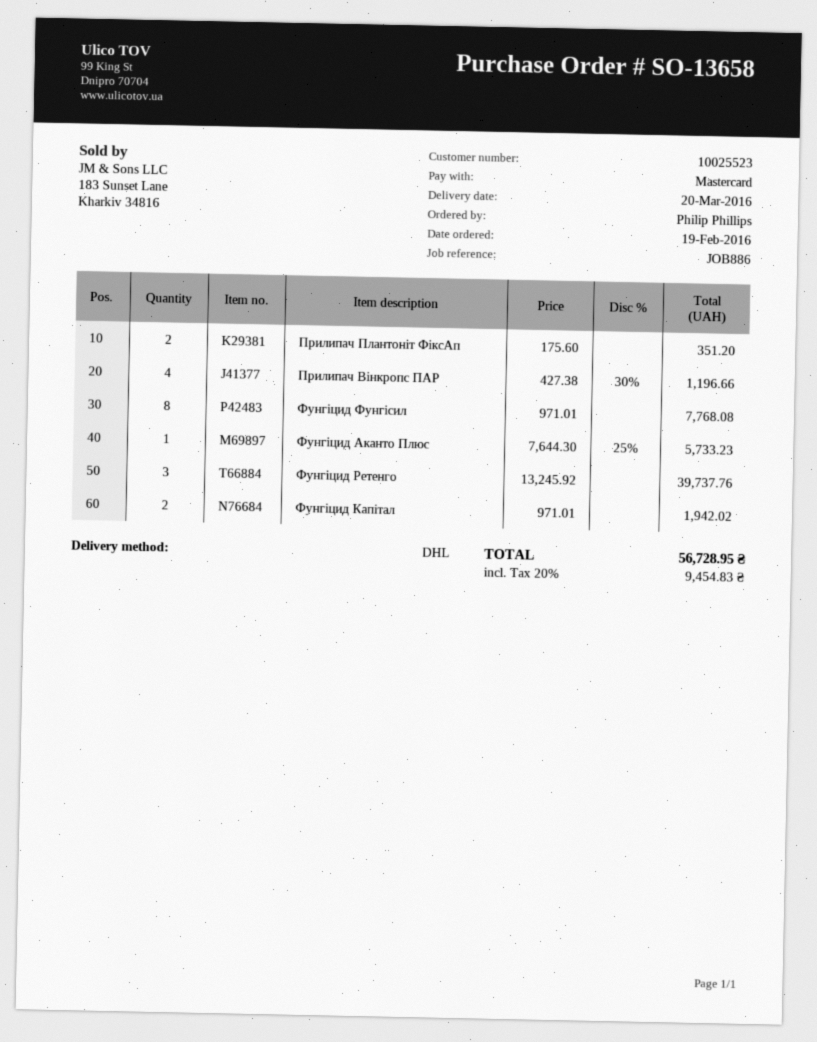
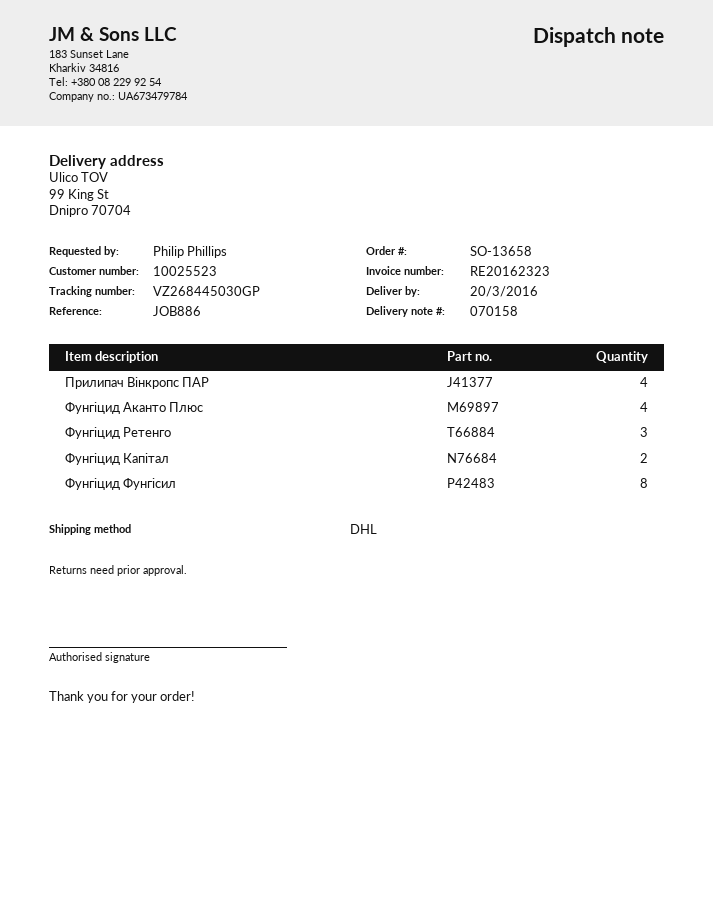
Прилипач Плантоніт ФіксАп: 2 -> none
Фунгіцид Аканто Плюс: 1 -> 4

